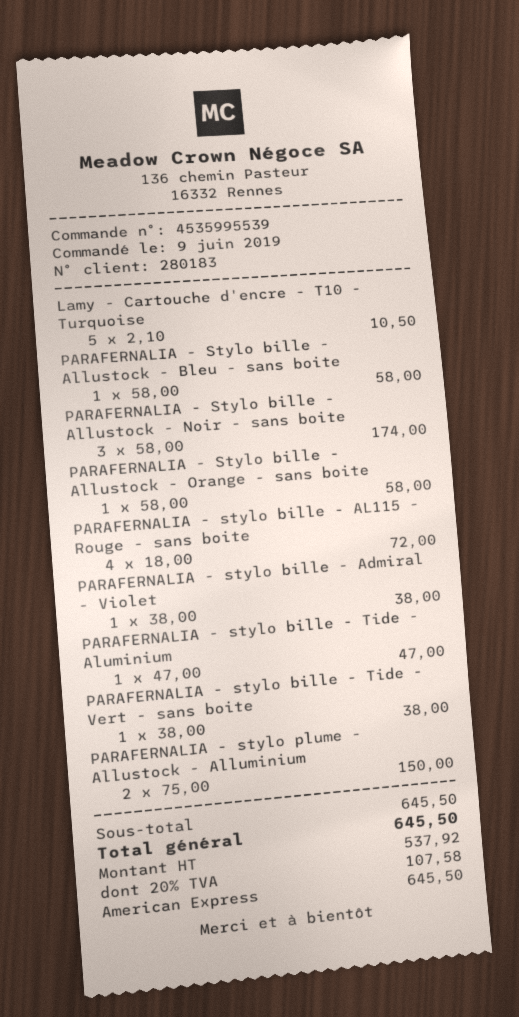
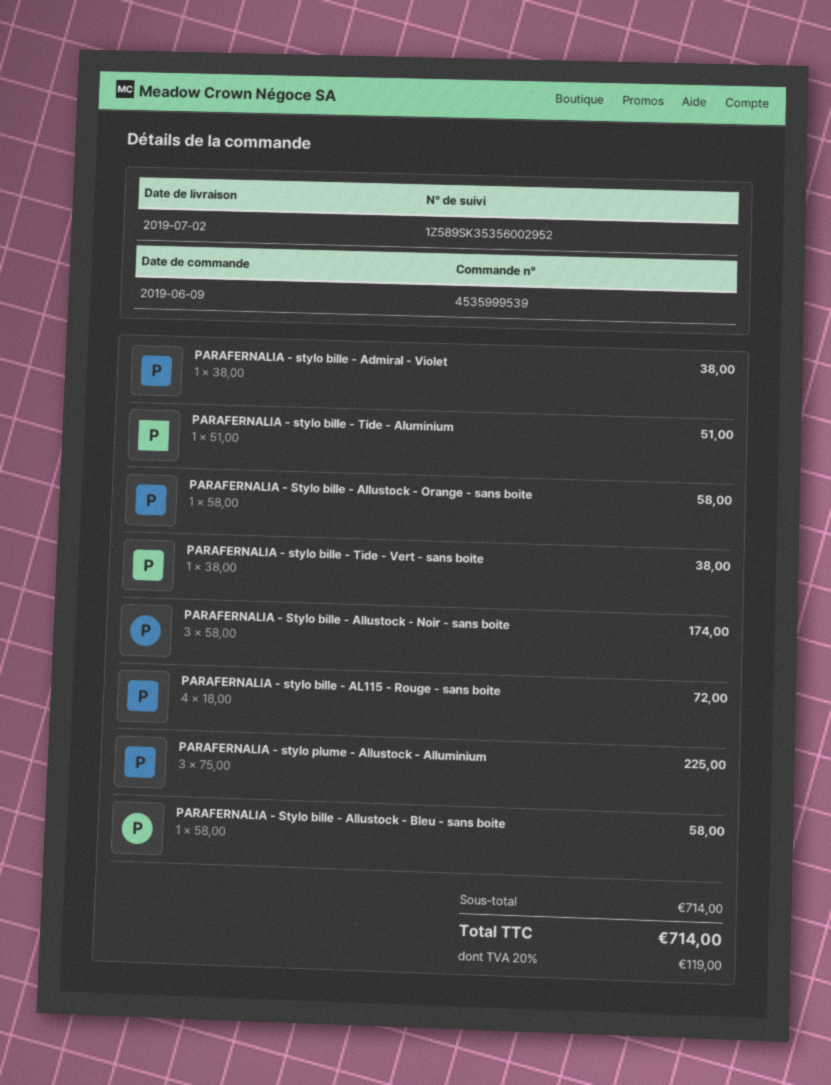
order number: 4535995539 -> 4535999539
Lamy - Cartouche d'encre - T10 - Turquoise: 5 x 2.10 = 10.50 -> none
PARAFERNALIA - stylo bille - Tide - Aluminium: 1 x 47.00 = 47.00 -> 1 x 51.00 = 51.00
PARAFERNALIA - stylo plume - Allustock - Alluminium: 2 x 75.00 = 150.00 -> 3 x 75.00 = 225.00
subtotal: 645.50 -> 714.00
tax: 20% = 107.58 -> 20% = 119.00
total: 645.50 -> 714.00

